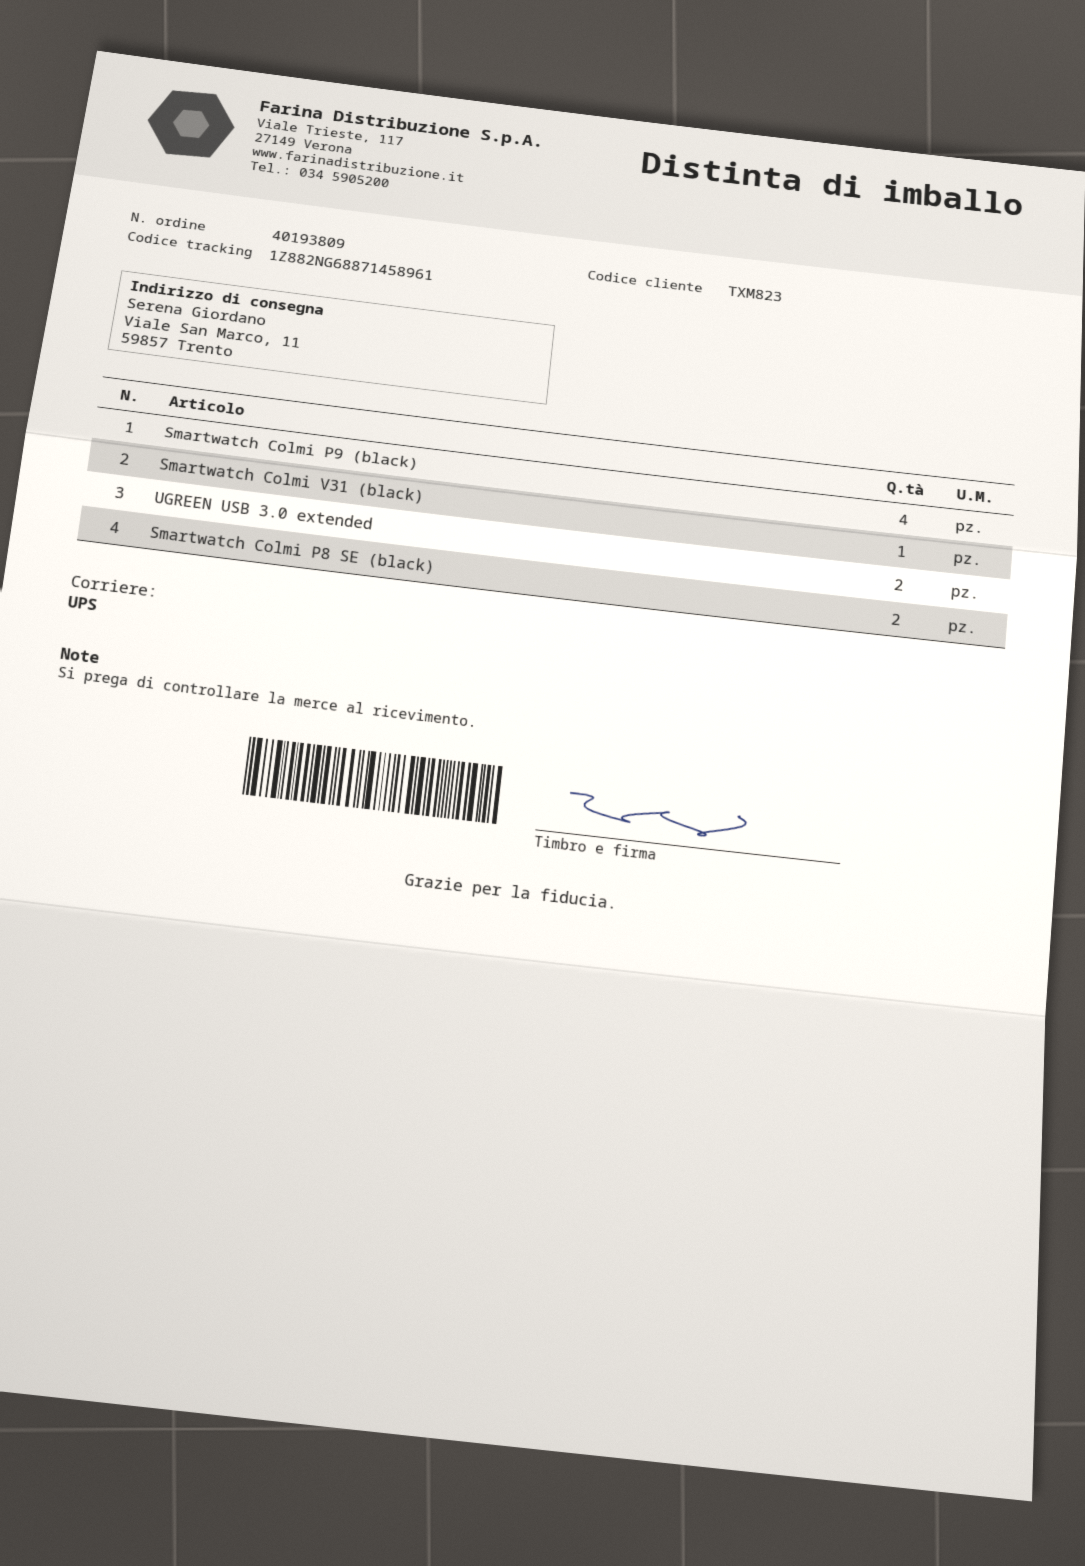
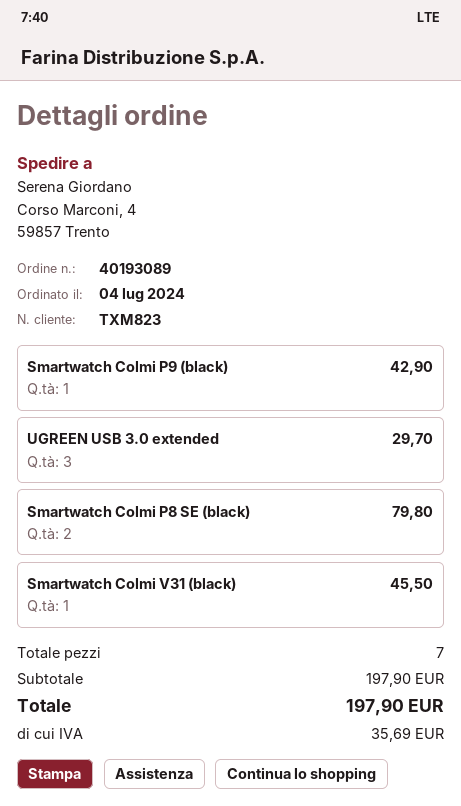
order number: 40193809 -> 40193089
ship to: Viale San Marco, 11, 59857 Trento -> Corso Marconi, 4, 59857 Trento
Smartwatch Colmi P9 (black): 4 -> 1
UGREEN USB 3.0 extended: 2 -> 3

